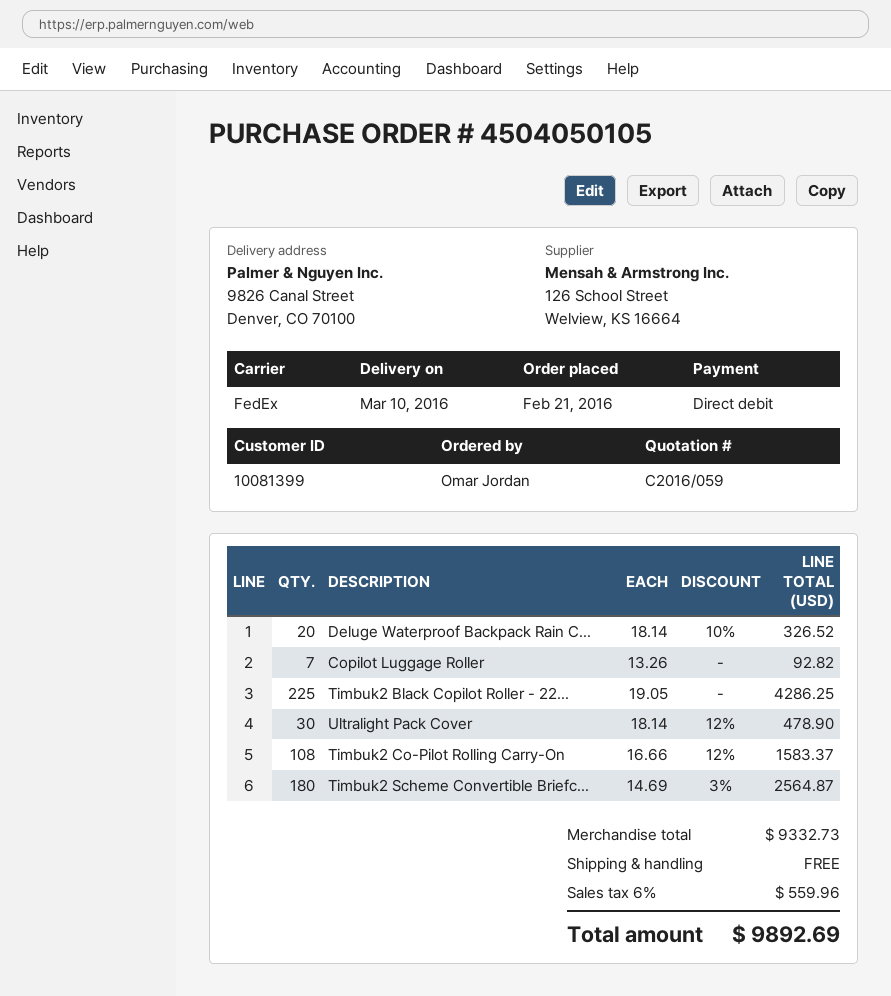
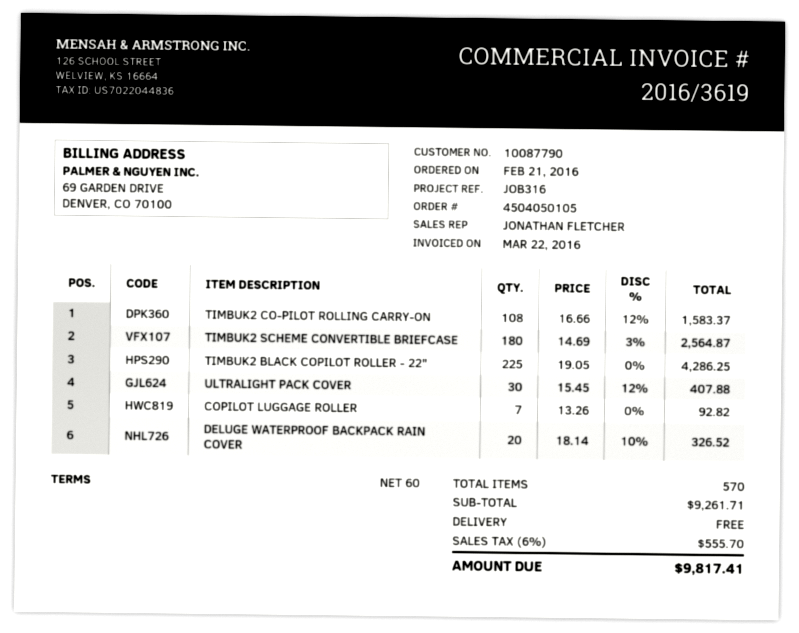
customer number: 10081399 -> 10087790
Ultralight Pack Cover: 30 x 18.14 - 12% = 478.90 -> 30 x 15.45 - 12% = 407.88
subtotal: 9332.73 -> 9261.71
tax: 6% = 559.96 -> 6% = 555.70
total: 9892.69 -> 9817.41

